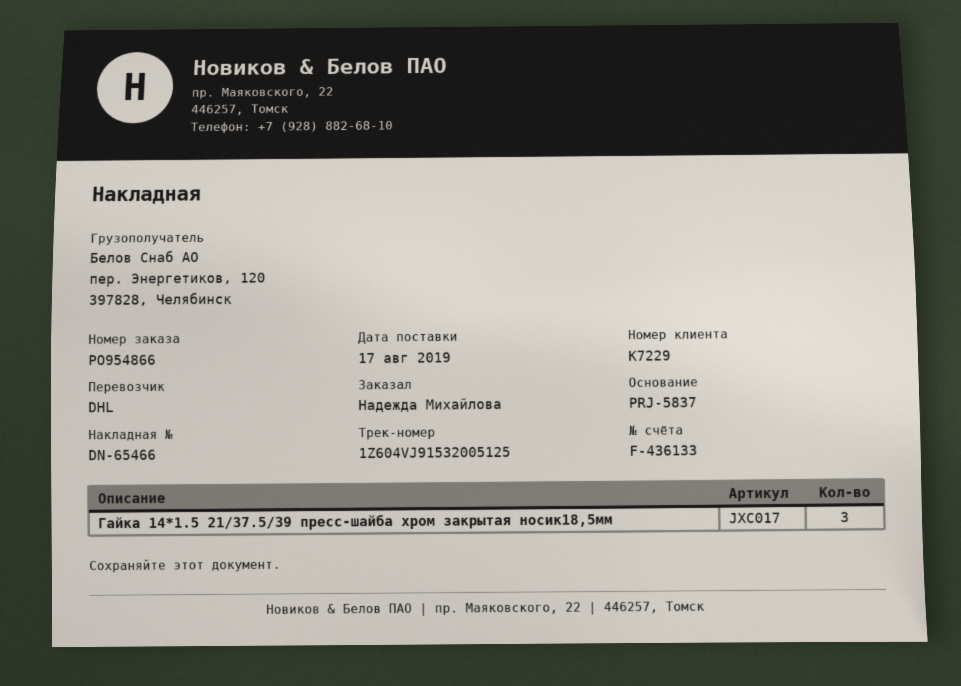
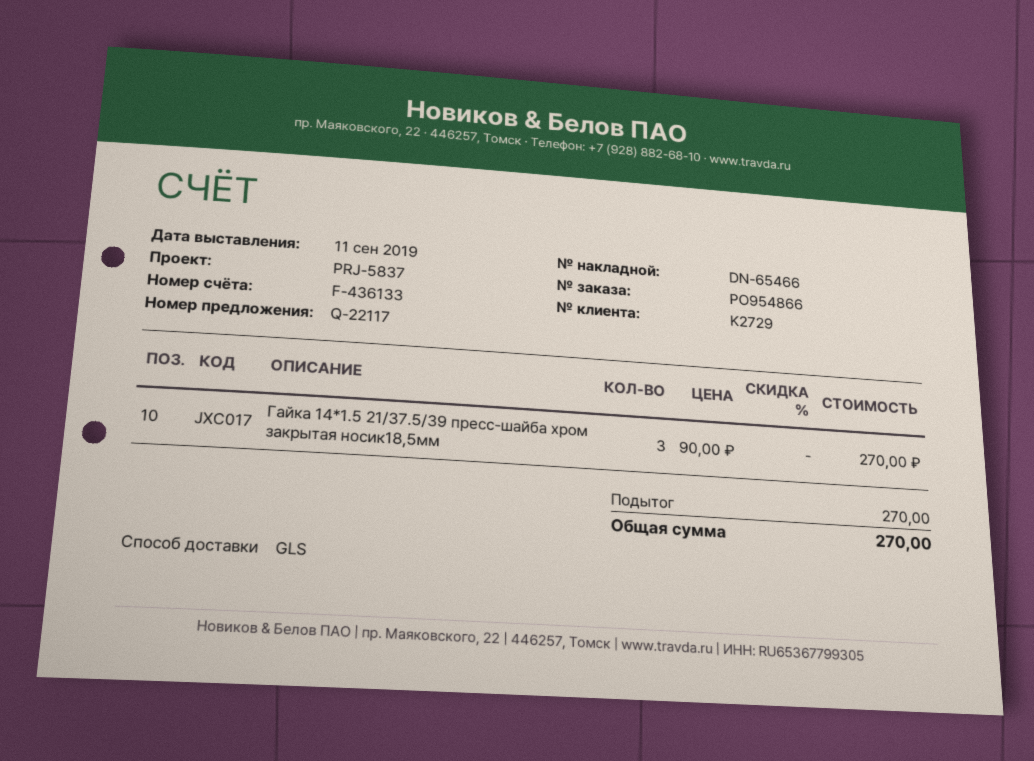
customer number: K7229 -> K2729
shipping method: DHL -> GLS

